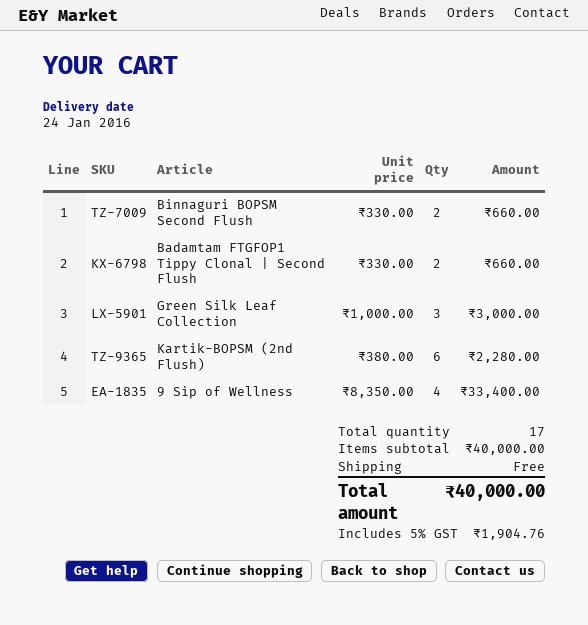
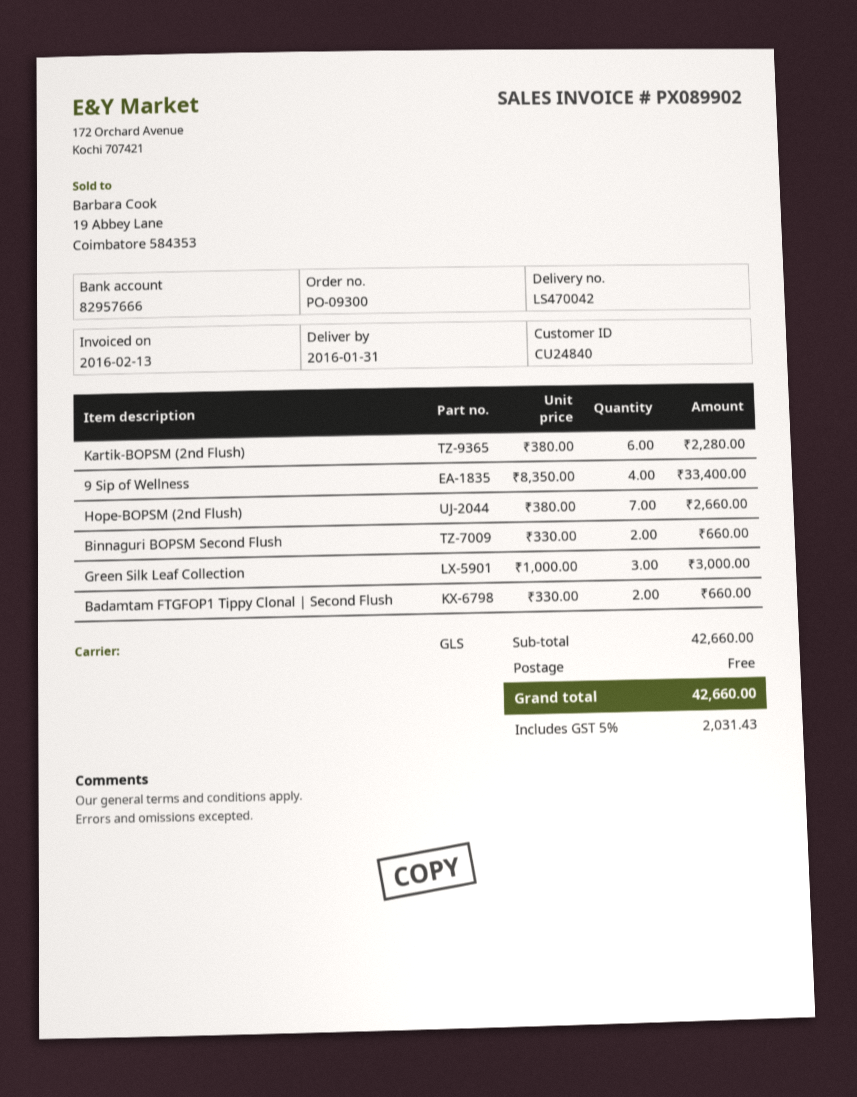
delivery date: 2016-01-24 -> 2016-01-31
Hope-BOPSM (2nd Flush): none -> 7 x 380.00 = 2660.00
subtotal: 40000.00 -> 42660.00
tax: 5% = 1904.76 -> 5% = 2031.43
total: 40000.00 -> 42660.00

